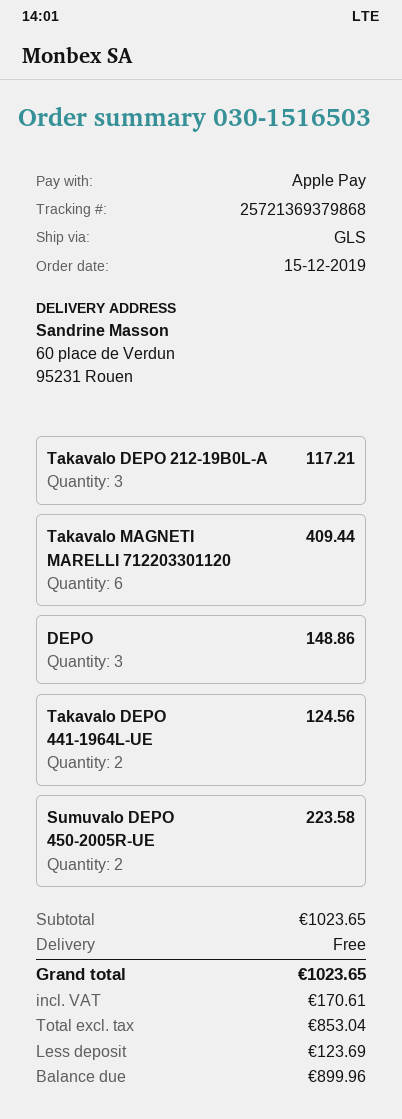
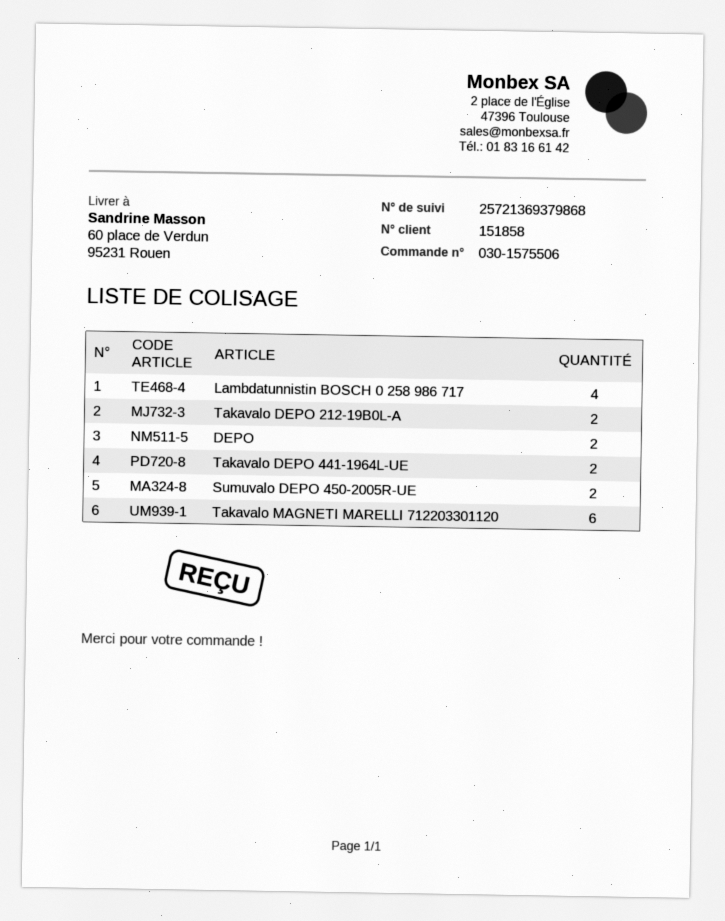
order number: 030-1516503 -> 030-1575506
Takavalo DEPO 212-19B0L-A: 3 -> 2
DEPO: 3 -> 2
Lambdatunnistin BOSCH 0 258 986 717: none -> 4

